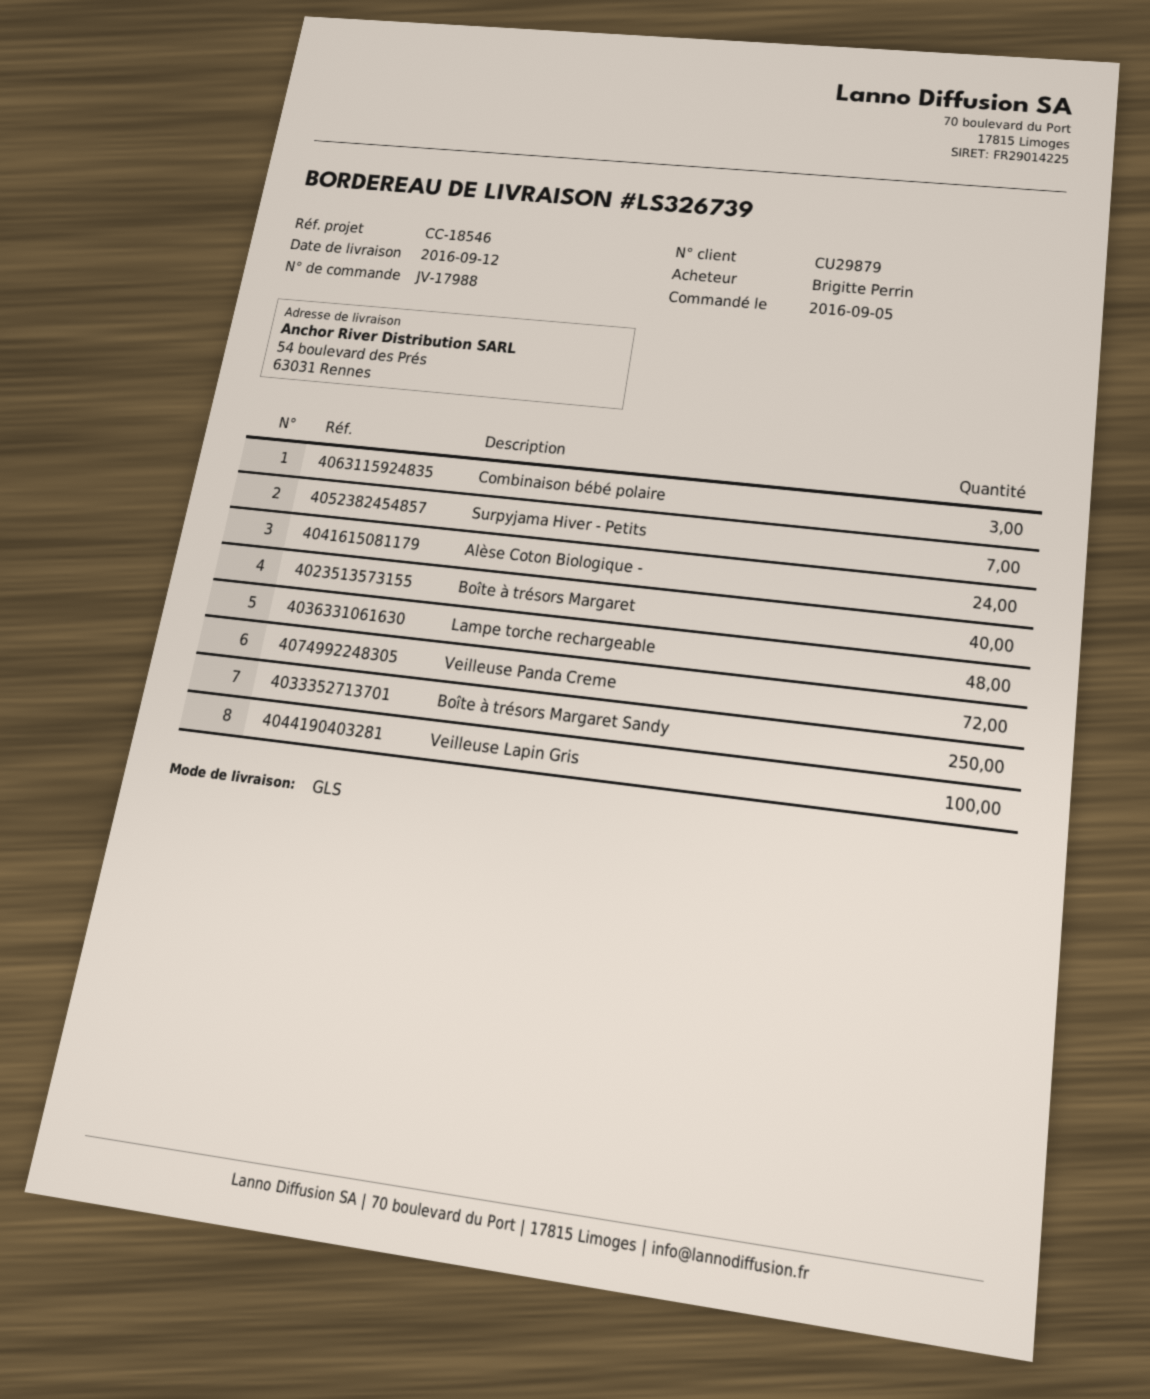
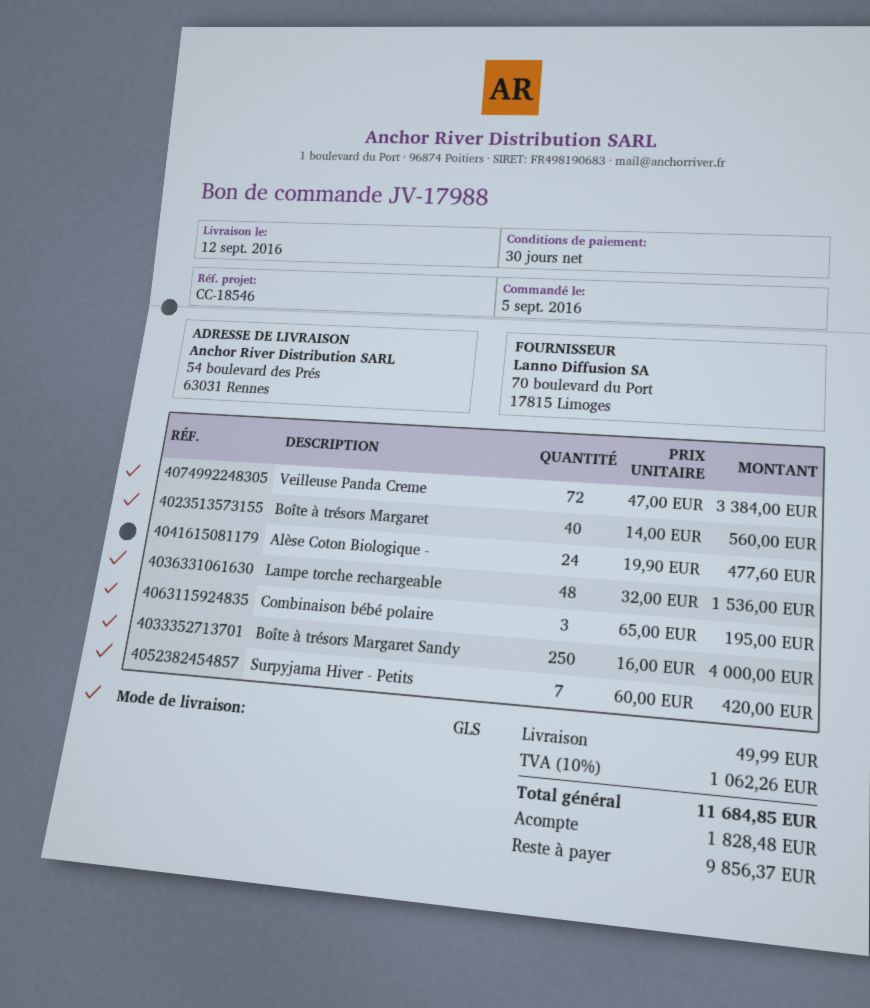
Veilleuse Lapin Gris: 100 -> none

